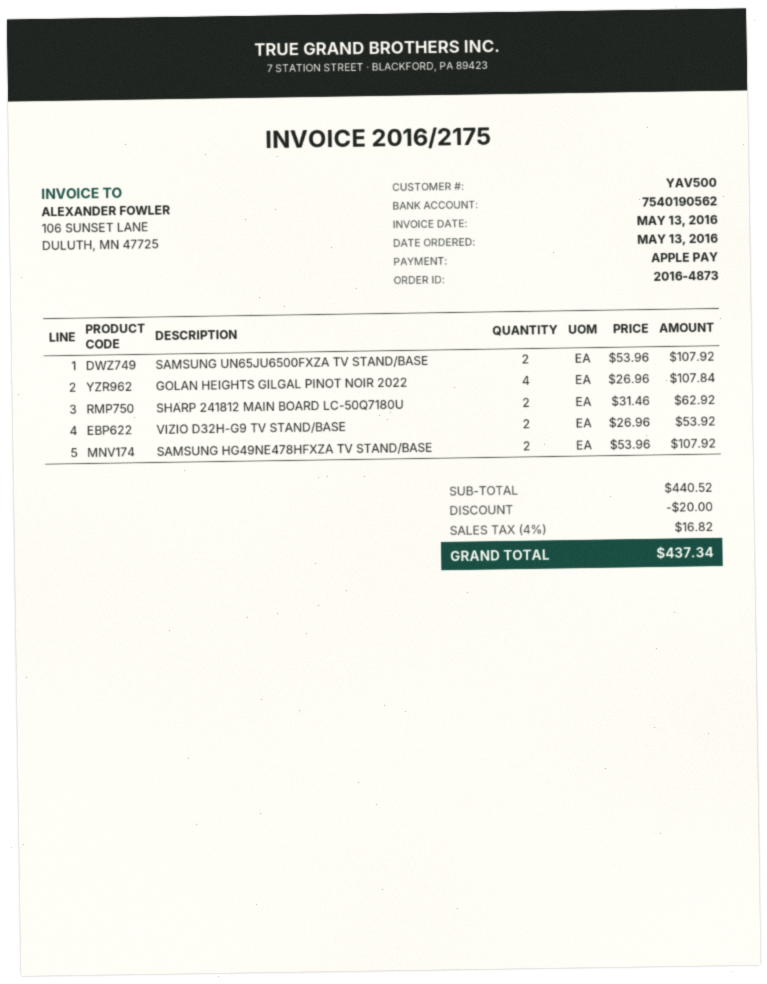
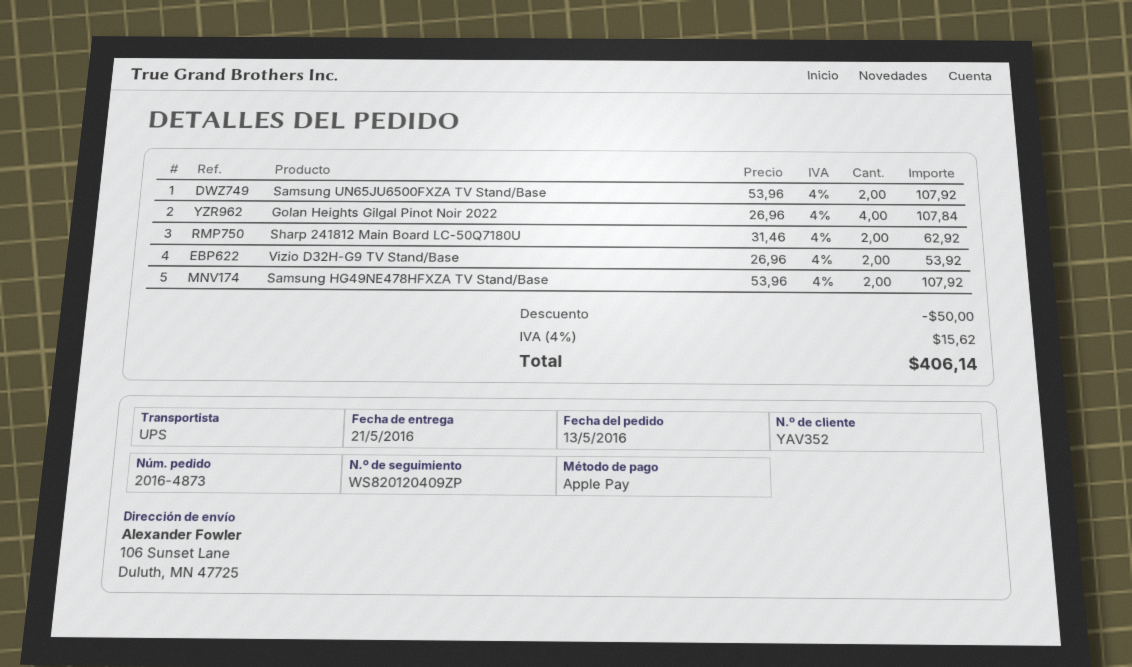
customer number: YAV500 -> YAV352
discount: 20.00 -> 50.00
tax: 4% = 16.82 -> 4% = 15.62
total: 437.34 -> 406.14

